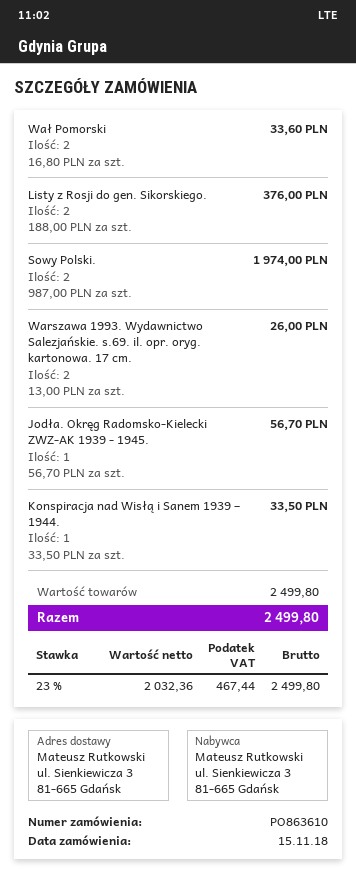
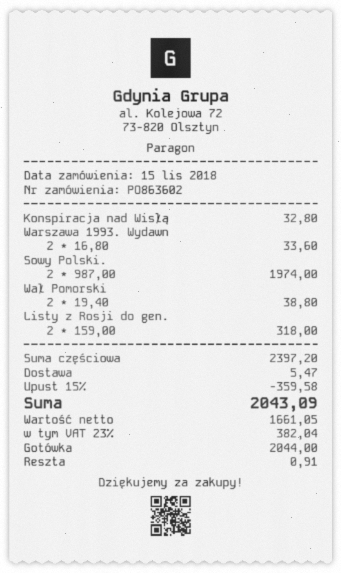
order number: PO863610 -> PO863602
Wał Pomorski: 2 x 16.80 = 33.60 -> 2 x 19.40 = 38.80
Listy z Rosji do gen. Sikorskiego.: 2 x 188.00 = 376.00 -> 2 x 159.00 = 318.00
Warszawa 1993. Wydawnictwo Salezjańskie. s.69. il. opr. oryg. kartonowa. 17 cm.: 2 x 13.00 = 26.00 -> 2 x 16.80 = 33.60
Jodła. Okręg Radomsko-Kielecki ZWZ-AK 1939 - 1945.: 1 x 56.70 = 56.70 -> none
Konspiracja nad Wisłą i Sanem 1939 – 1944.: 1 x 33.50 = 33.50 -> 1 x 32.80 = 32.80
subtotal: 2499.80 -> 2397.20
discount: none -> 15% = 359.58
shipping: none -> 5.47
net: 2032.36 -> 1661.05
tax: 23% = 467.44 -> 23% = 382.04
total: 2499.80 -> 2043.09

